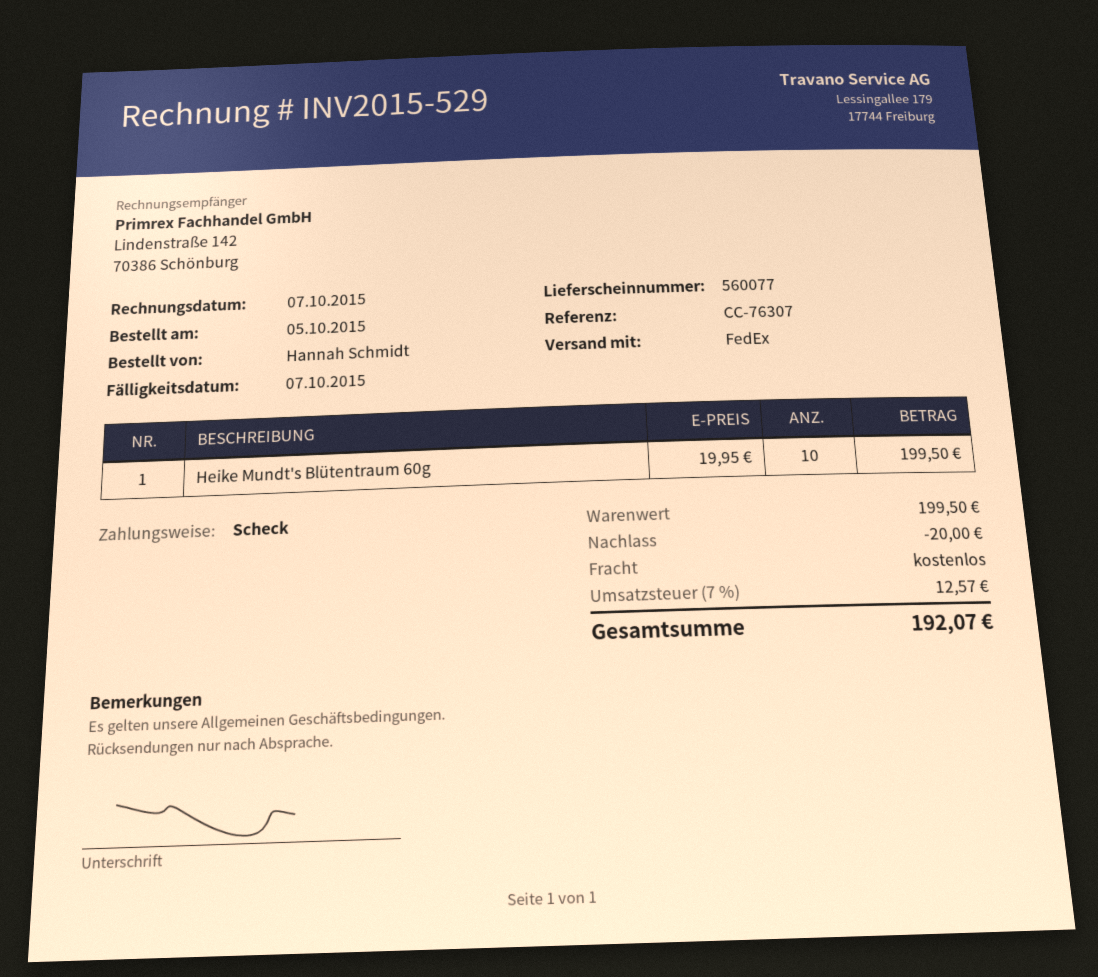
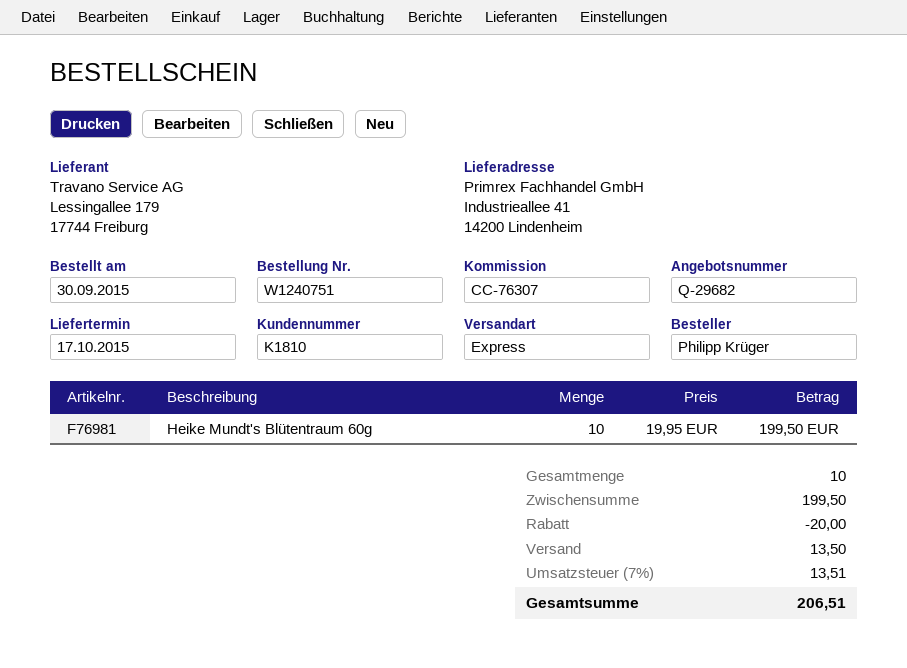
order date: 2015-10-05 -> 2015-09-30
ordered by: Hannah Schmidt -> Philipp Krüger
shipping method: FedEx -> express
shipping: 0.00 -> 13.50
tax: 7% = 12.57 -> 7% = 13.51
total: 192.07 -> 206.51

